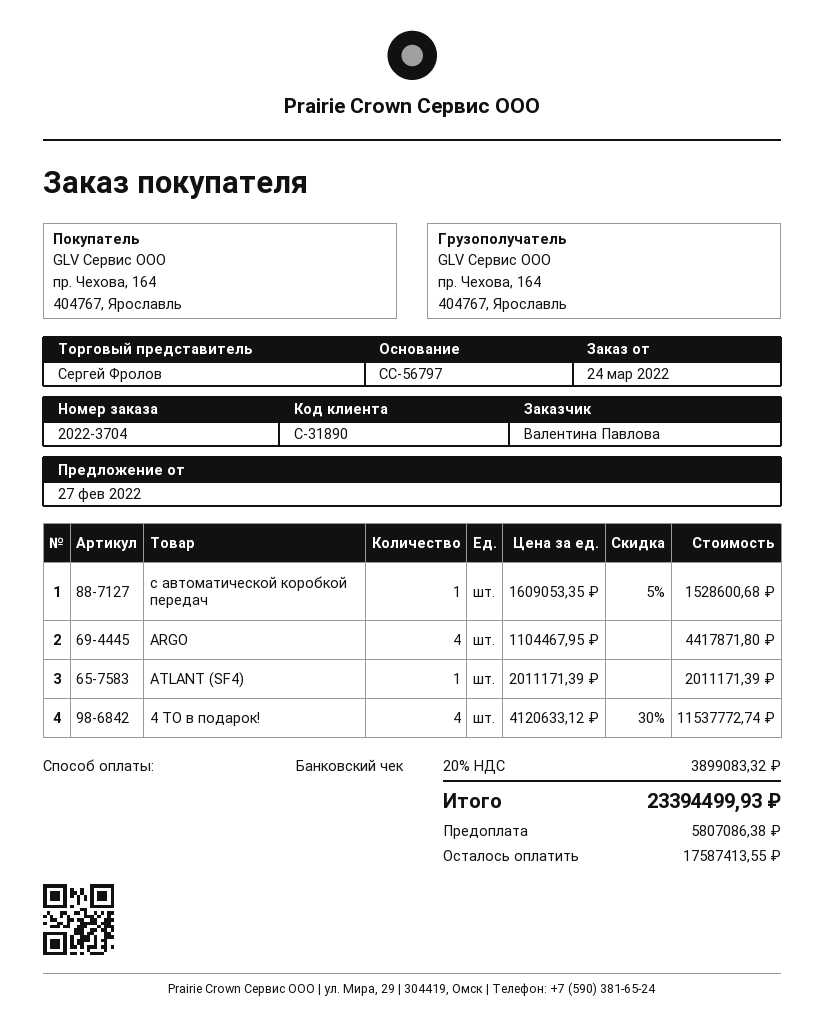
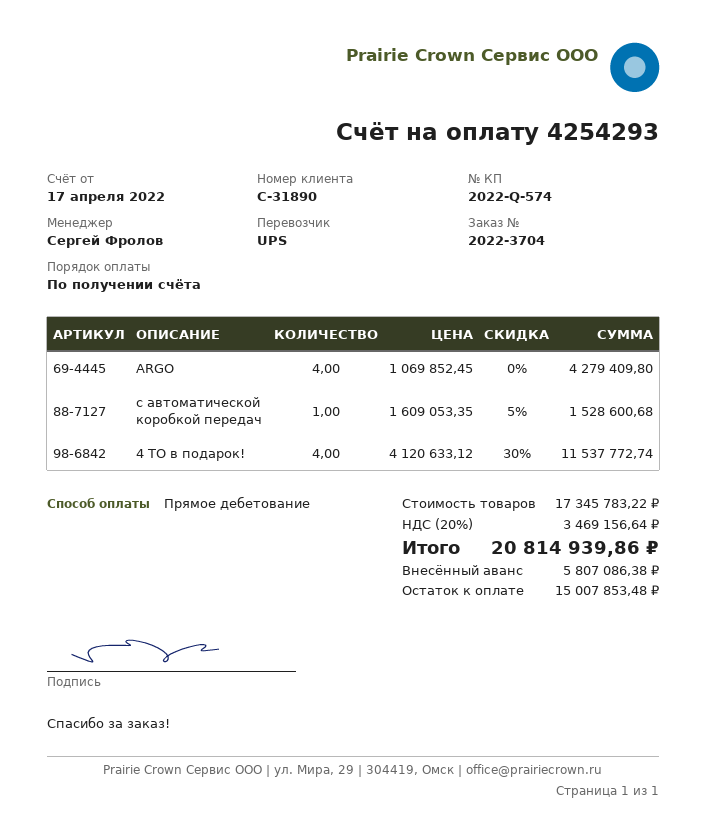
payment method: cheque -> direct debit
ARGO: 4 x 1104467.95 = 4417871.80 -> 4 x 1069852.45 = 4279409.80
ATLANT (SF4): 1 x 2011171.39 = 2011171.39 -> none
tax: 20% = 3899083.32 -> 20% = 3469156.64
total: 23394499.93 -> 20814939.86
balance: 17587413.55 -> 15007853.48

